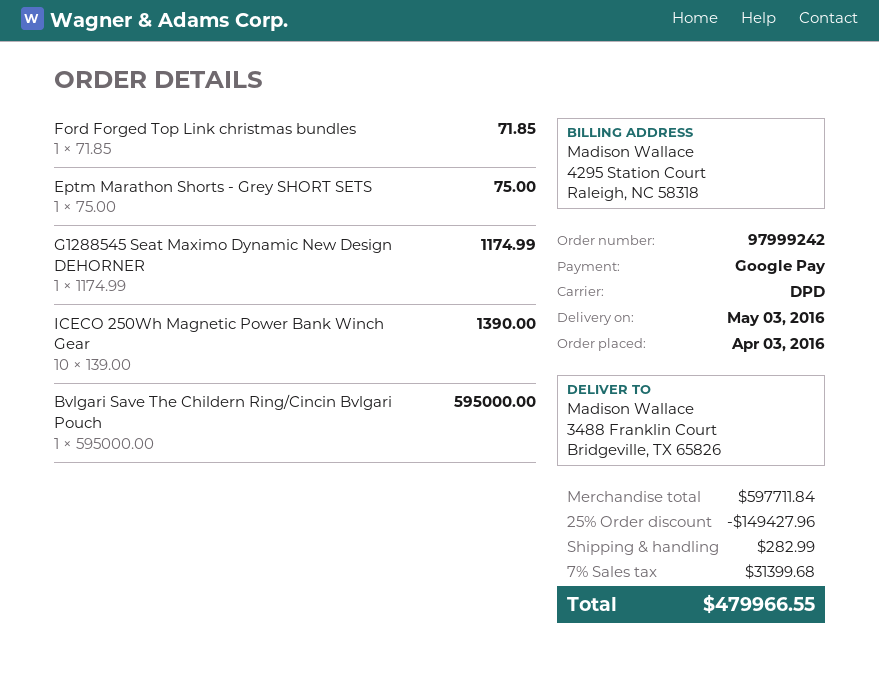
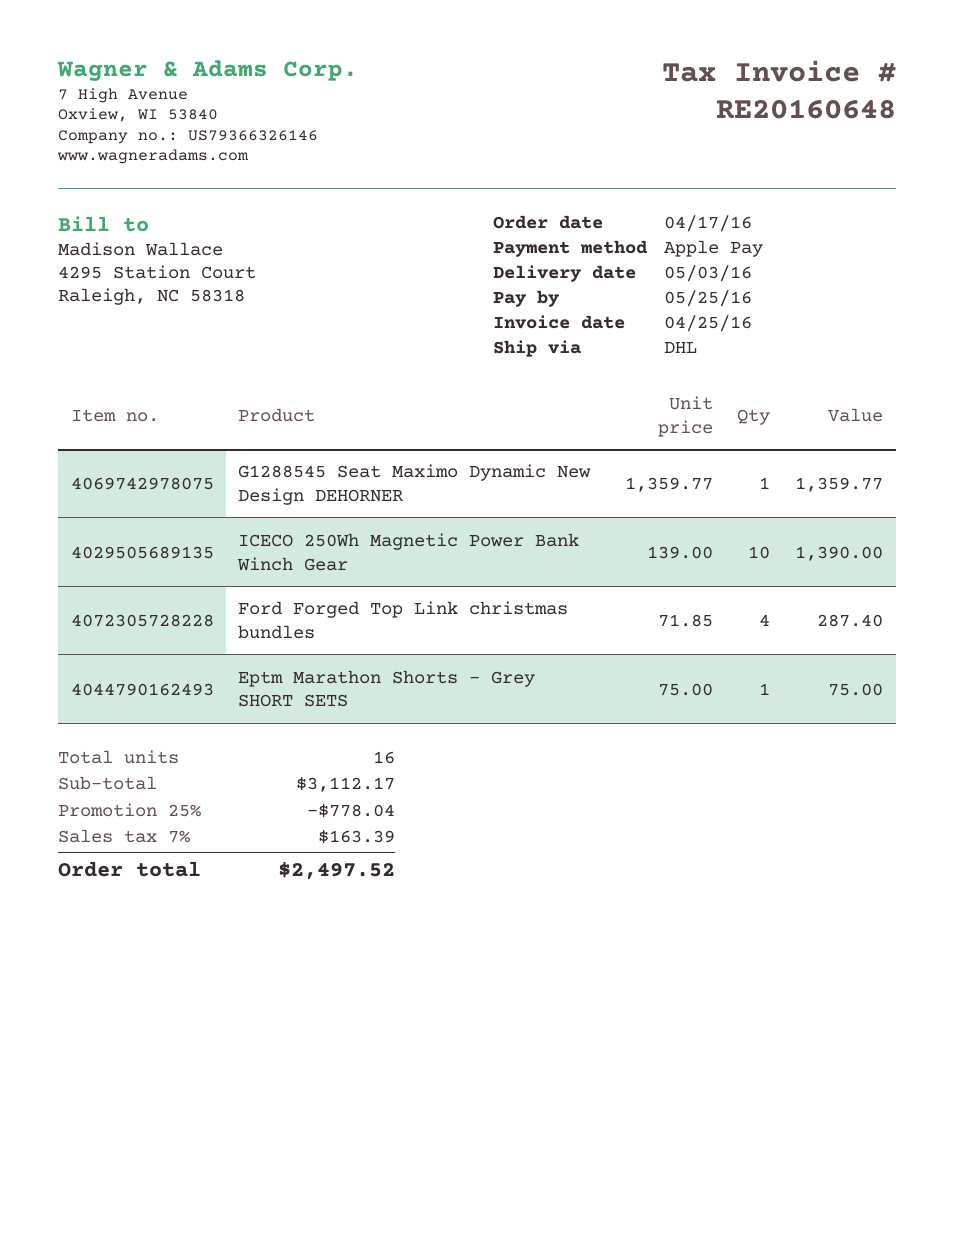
order date: 2016-04-03 -> 2016-04-17
payment method: Google Pay -> Apple Pay
shipping method: DPD -> DHL
Ford Forged Top Link christmas bundles: 1 x 71.85 = 71.85 -> 4 x 71.85 = 287.40
G1288545 Seat Maximo Dynamic New Design DEHORNER: 1 x 1174.99 = 1174.99 -> 1 x 1359.77 = 1359.77
Bvlgari Save The Childern Ring/Cincin Bvlgari Pouch: 1 x 595000.00 = 595000.00 -> none
subtotal: 597711.84 -> 3112.17
discount: 25% = 149427.96 -> 25% = 778.04
shipping: 282.99 -> none
tax: 7% = 31399.68 -> 7% = 163.39
total: 479966.55 -> 2497.52

